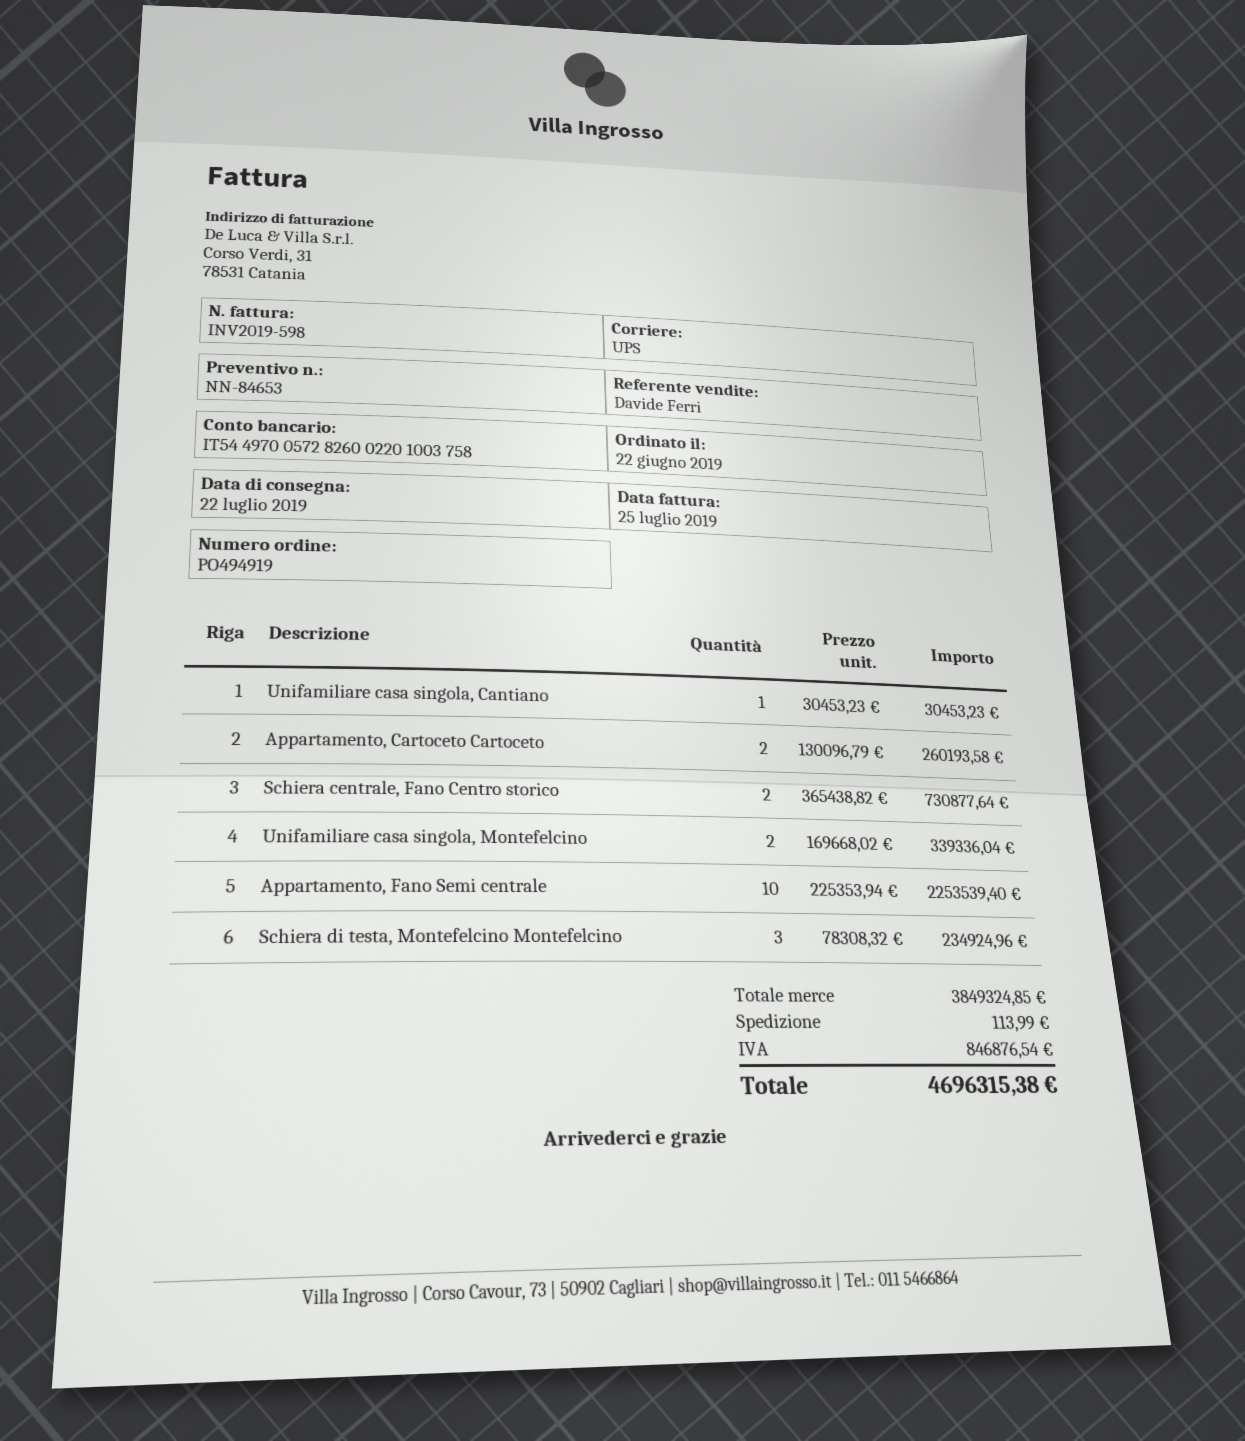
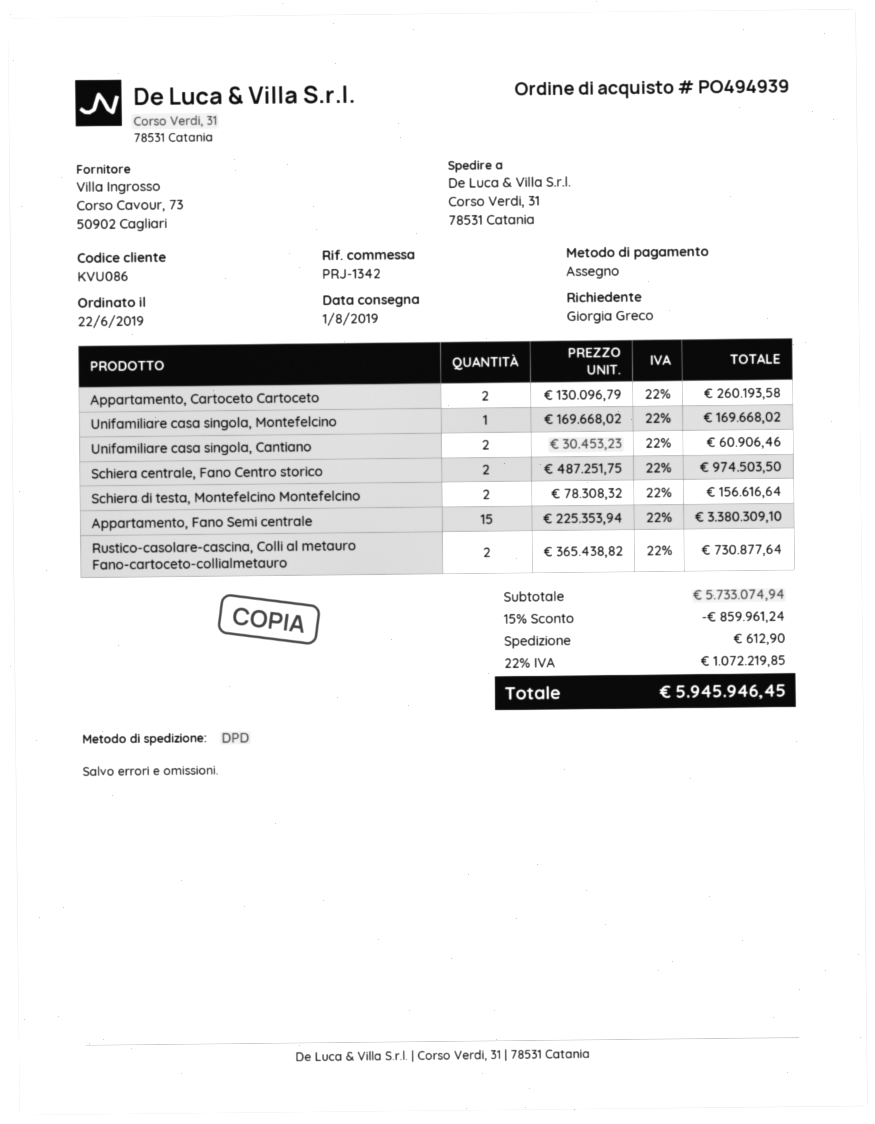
order number: PO494919 -> PO494939
delivery date: 2019-07-22 -> 2019-08-01
shipping method: UPS -> DPD
Unifamiliare casa singola, Cantiano: 1 x 30453.23 = 30453.23 -> 2 x 30453.23 = 60906.46
Schiera centrale, Fano Centro storico: 2 x 365438.82 = 730877.64 -> 2 x 487251.75 = 974503.50
Unifamiliare casa singola, Montefelcino: 2 x 169668.02 = 339336.04 -> 1 x 169668.02 = 169668.02
Appartamento, Fano Semi centrale: 10 x 225353.94 = 2253539.40 -> 15 x 225353.94 = 3380309.10
Schiera di testa, Montefelcino Montefelcino: 3 x 78308.32 = 234924.96 -> 2 x 78308.32 = 156616.64
Rustico-casolare-cascina, Colli al metauro Fano-cartoceto-collialmetauro: none -> 2 x 365438.82 = 730877.64
subtotal: 3849324.85 -> 5733074.94
discount: none -> 15% = 859961.24
shipping: 113.99 -> 612.90
tax: 846876.54 -> 1072219.85
total: 4696315.38 -> 5945946.45

